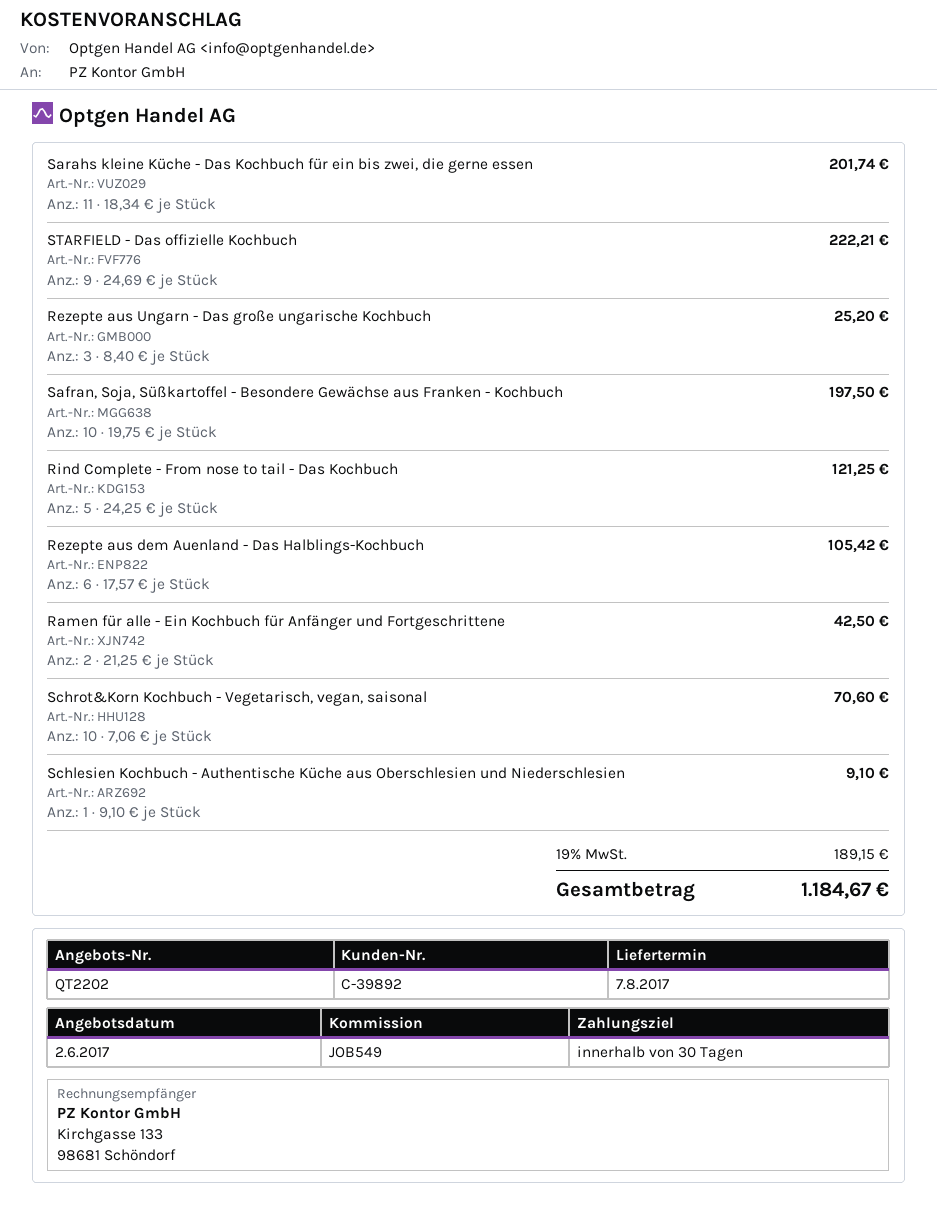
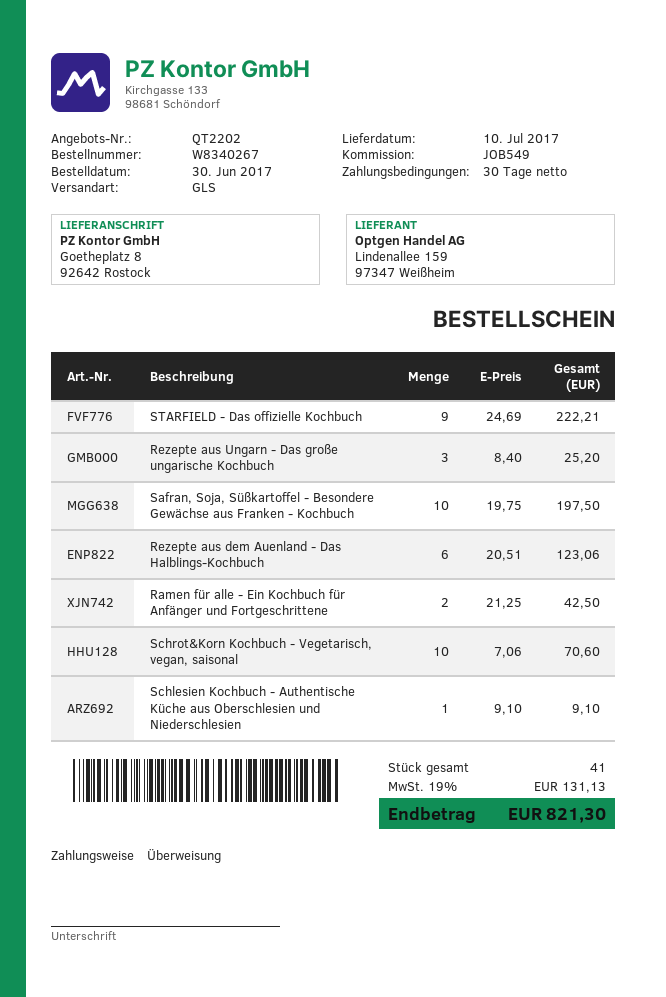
delivery date: 2017-08-07 -> 2017-07-10
Sarahs kleine Küche - Das Kochbuch für ein bis zwei, die gerne essen: 11 x 18.34 = 201.74 -> none
Rind Complete - From nose to tail - Das Kochbuch: 5 x 24.25 = 121.25 -> none
Rezepte aus dem Auenland - Das Halblings-Kochbuch: 6 x 17.57 = 105.42 -> 6 x 20.51 = 123.06
tax: 19% = 189.15 -> 19% = 131.13
total: 1184.67 -> 821.30

